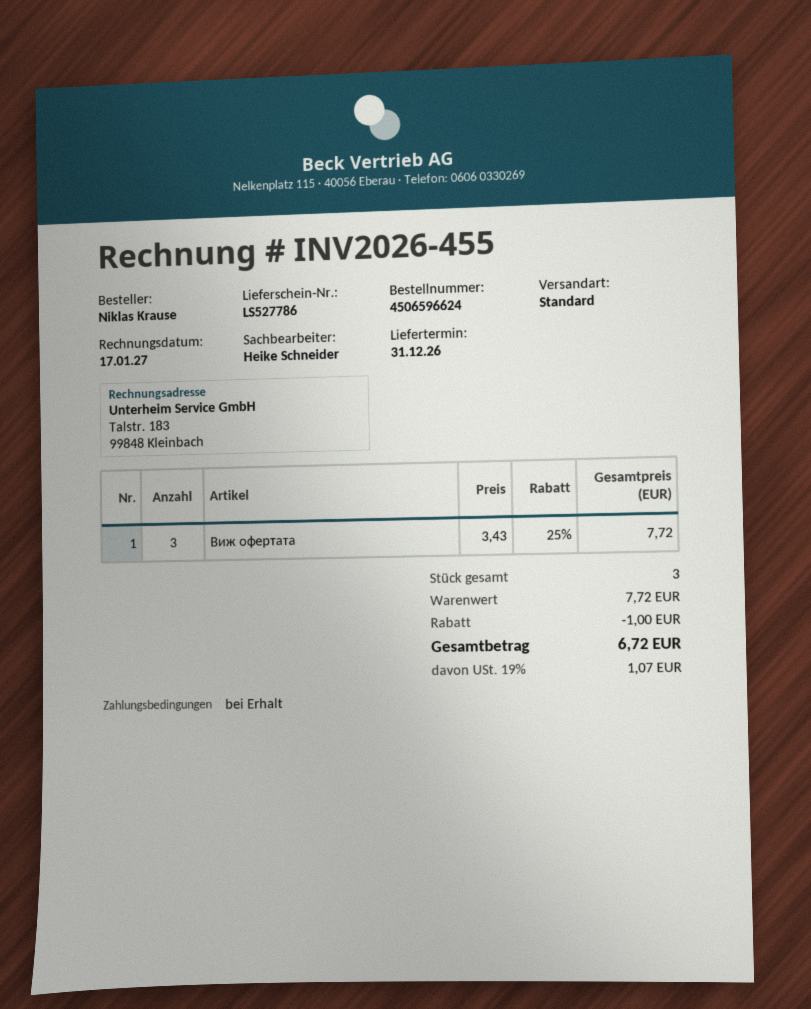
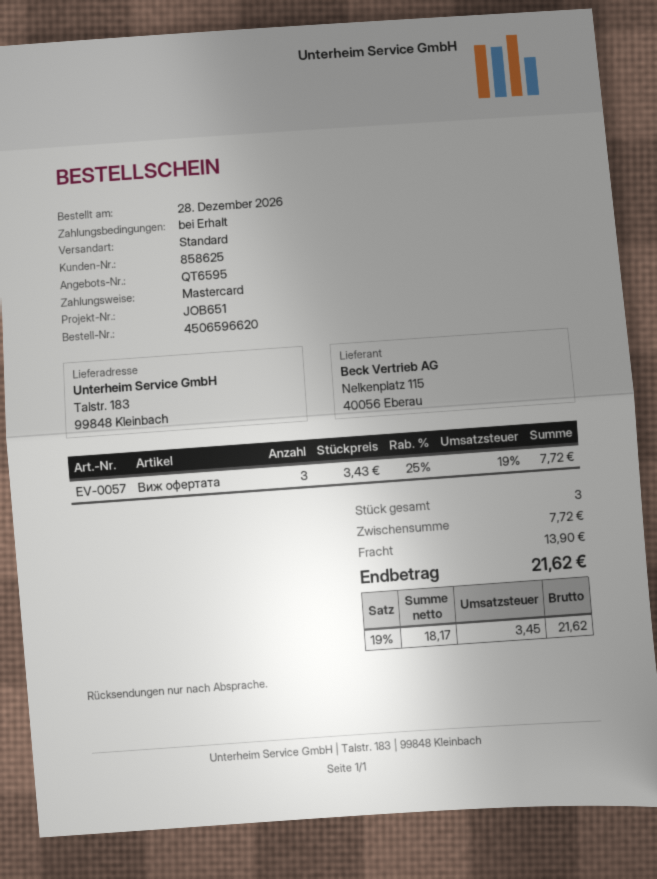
order number: 4506596624 -> 4506596620
discount: 1.00 -> none
shipping: none -> 13.90
tax: 19% = 1.07 -> 19% = 3.45
total: 6.72 -> 21.62

